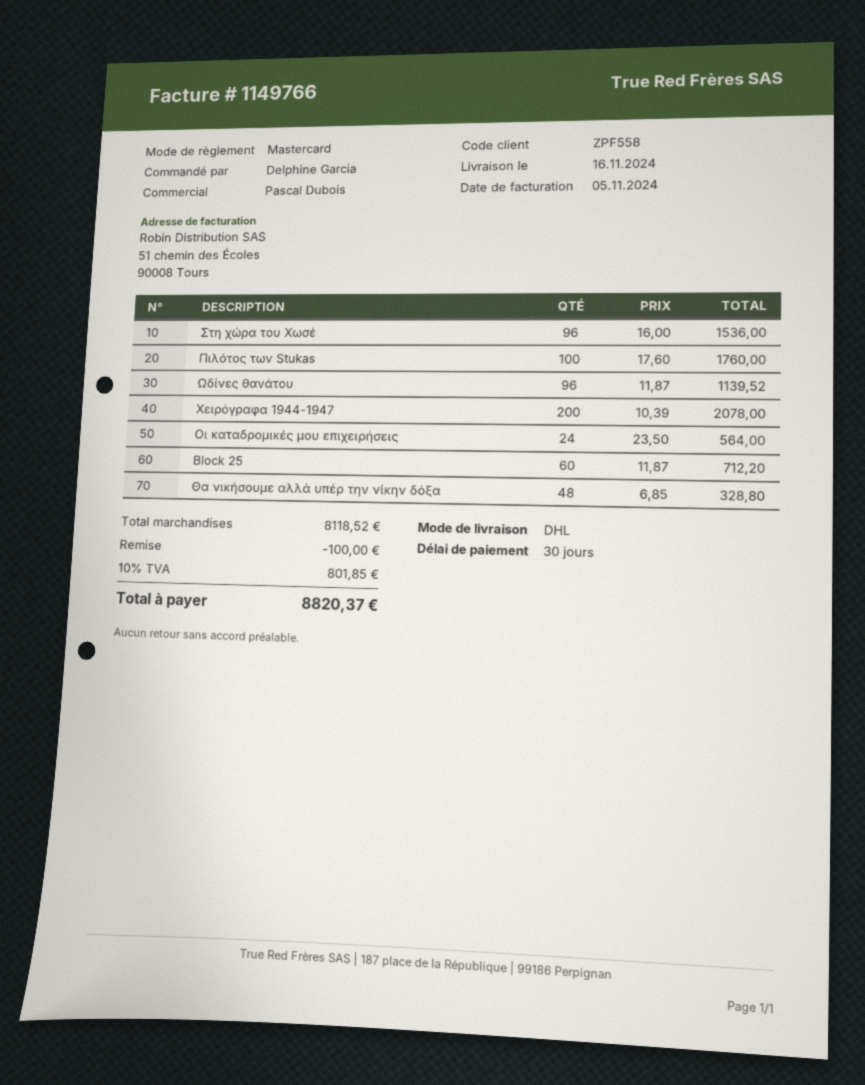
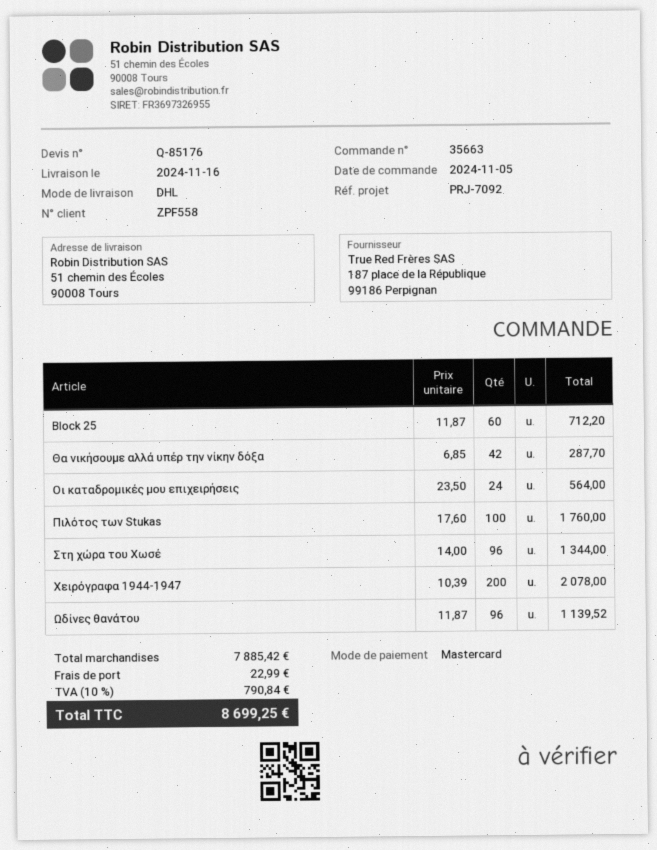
Στη χώρα του Χωσέ: 96 x 16.00 = 1536.00 -> 96 x 14.00 = 1344.00
Θα νικήσουμε αλλά υπέρ την νίκην δόξα: 48 x 6.85 = 328.80 -> 42 x 6.85 = 287.70
subtotal: 8118.52 -> 7885.42
discount: 100.00 -> none
shipping: none -> 22.99
tax: 10% = 801.85 -> 10% = 790.84
total: 8820.37 -> 8699.25

